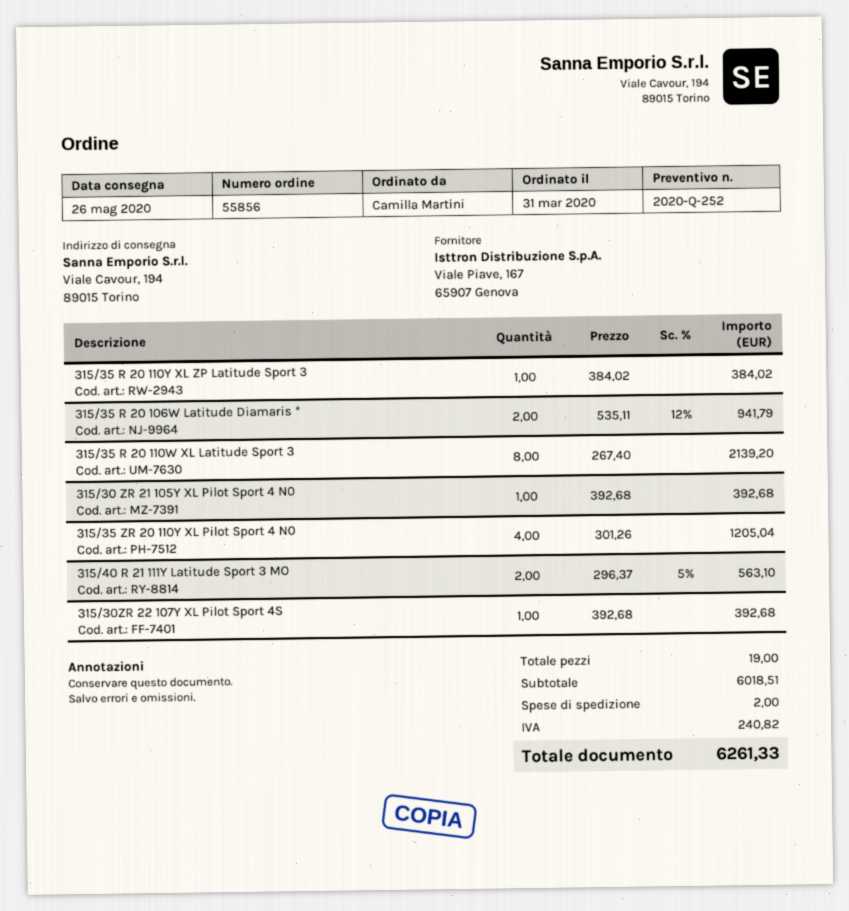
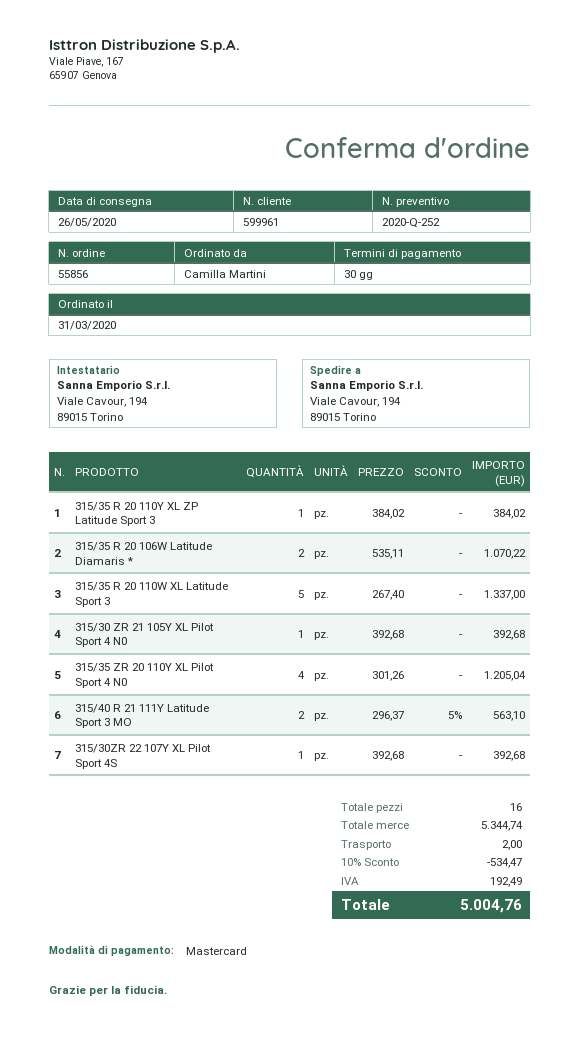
315/35 R 20 106W Latitude Diamaris *: 2 x 535.11 - 12% = 941.79 -> 2 x 535.11 = 1070.22
315/35 R 20 110W XL Latitude Sport 3: 8 x 267.40 = 2139.20 -> 5 x 267.40 = 1337.00
total quantity: 19 -> 16
subtotal: 6018.51 -> 5344.74
discount: none -> 10% = 534.47
tax: 240.82 -> 192.49
total: 6261.33 -> 5004.76

